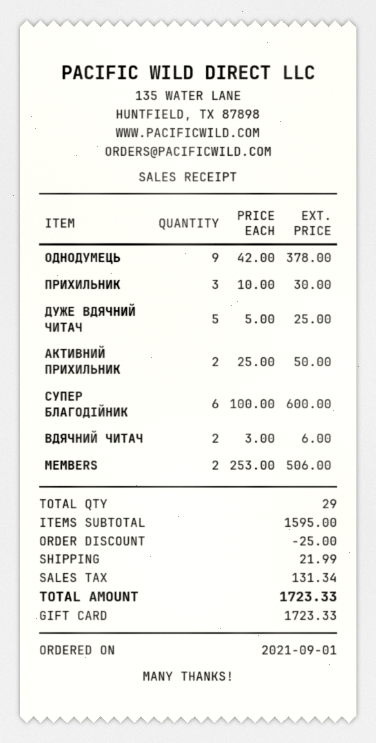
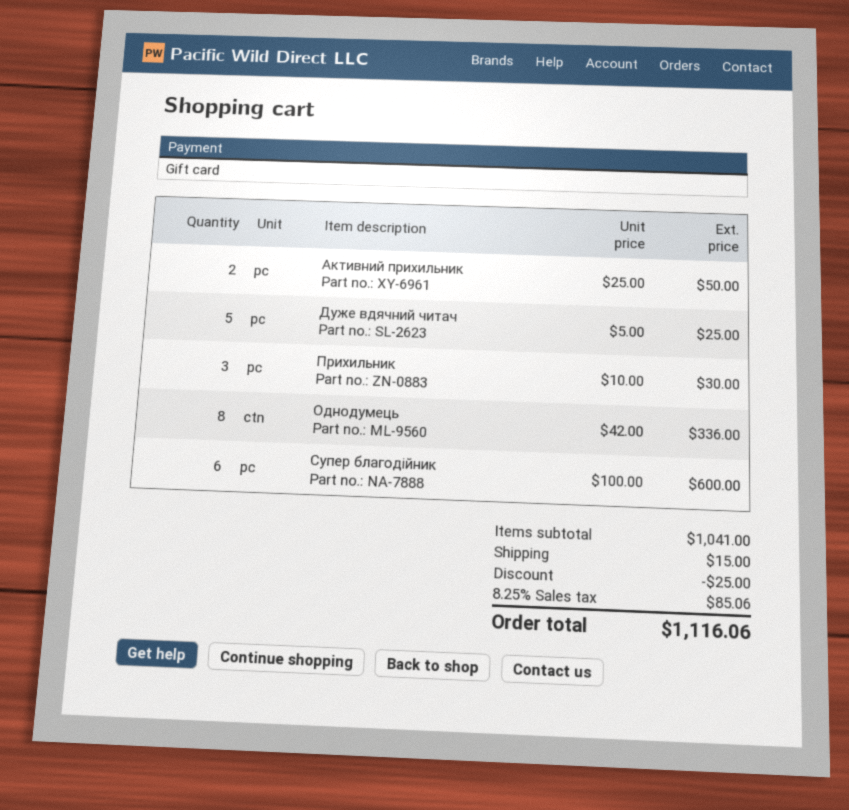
ОДНОДУМЕЦЬ: 9 x 42.00 = 378.00 -> 8 x 42.00 = 336.00
ВДЯЧНИЙ ЧИТАЧ: 2 x 3.00 = 6.00 -> none
MEMBERS: 2 x 253.00 = 506.00 -> none
subtotal: 1595.00 -> 1041.00
shipping: 21.99 -> 15.00
tax: 131.34 -> 85.06
total: 1723.33 -> 1116.06

